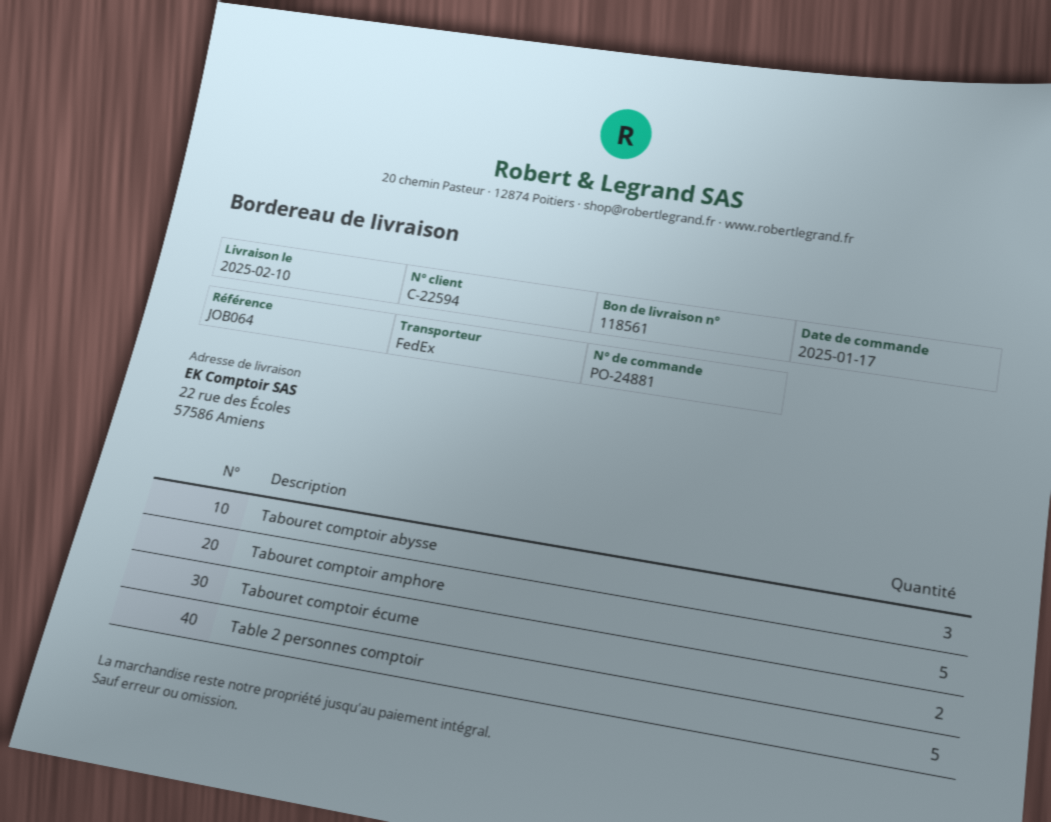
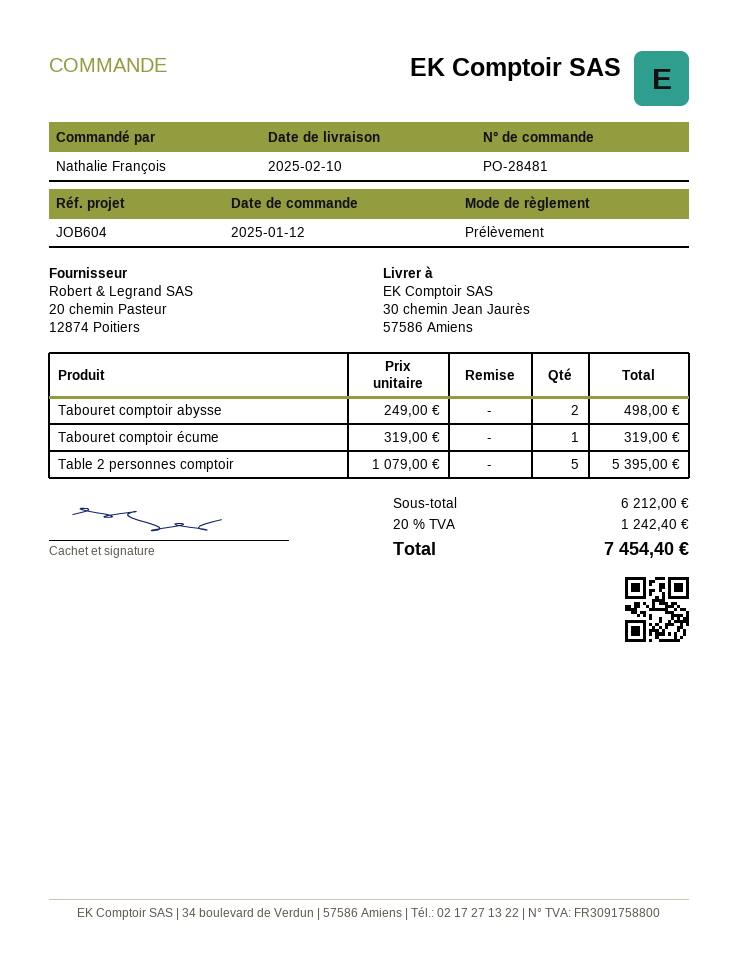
order number: PO-24881 -> PO-28481
order date: 2025-01-17 -> 2025-01-12
reference: JOB064 -> JOB604
ship to: 22 rue des Écoles, 57586 Amiens -> 30 chemin Jean Jaurès, 57586 Amiens
Tabouret comptoir abysse: 3 -> 2
Tabouret comptoir amphore: 5 -> none
Tabouret comptoir écume: 2 -> 1

